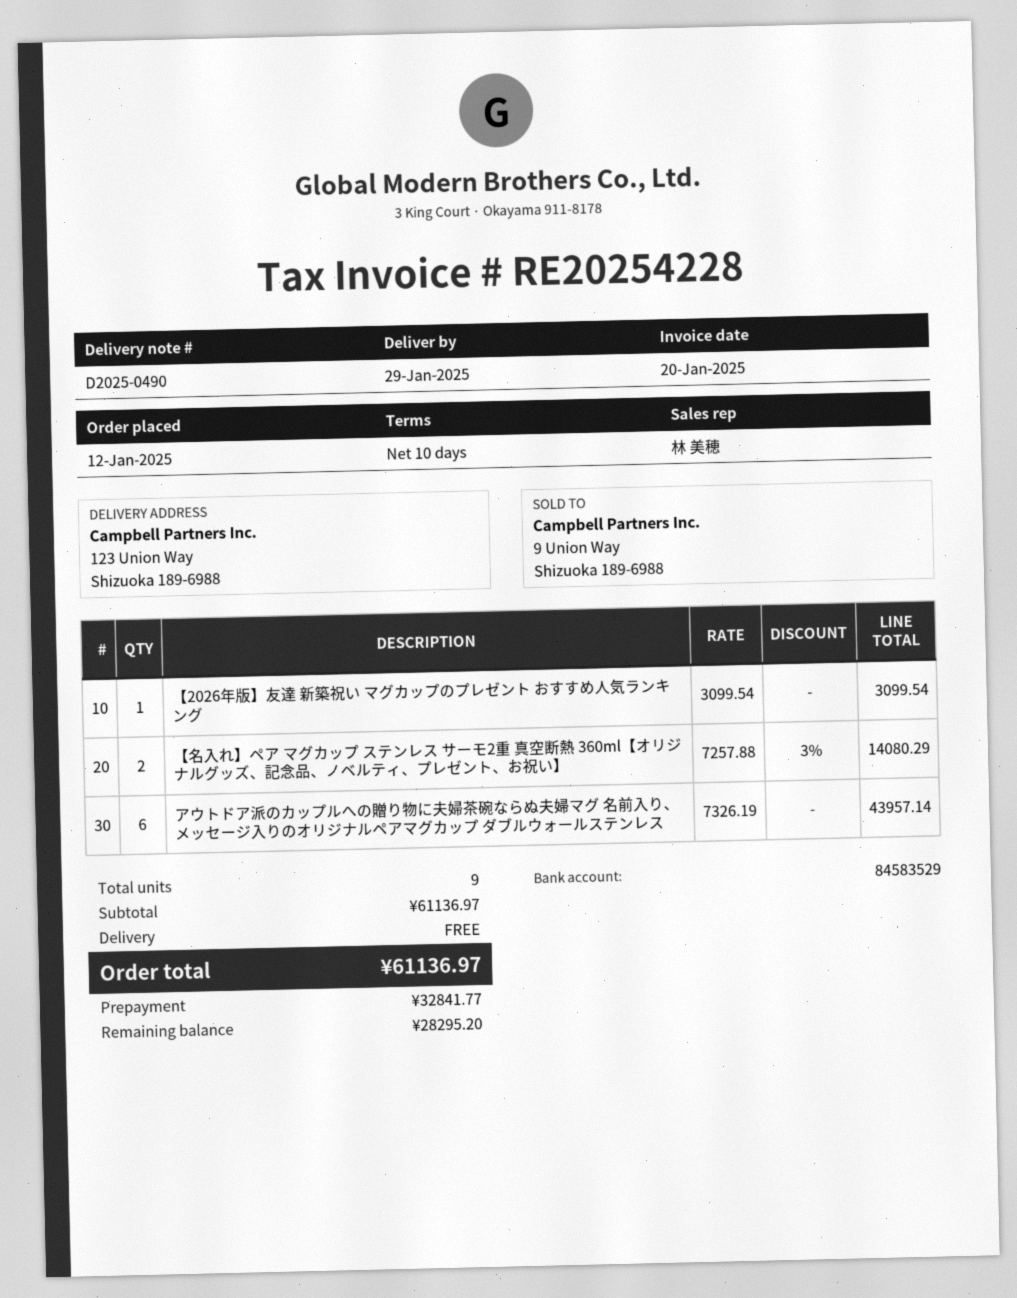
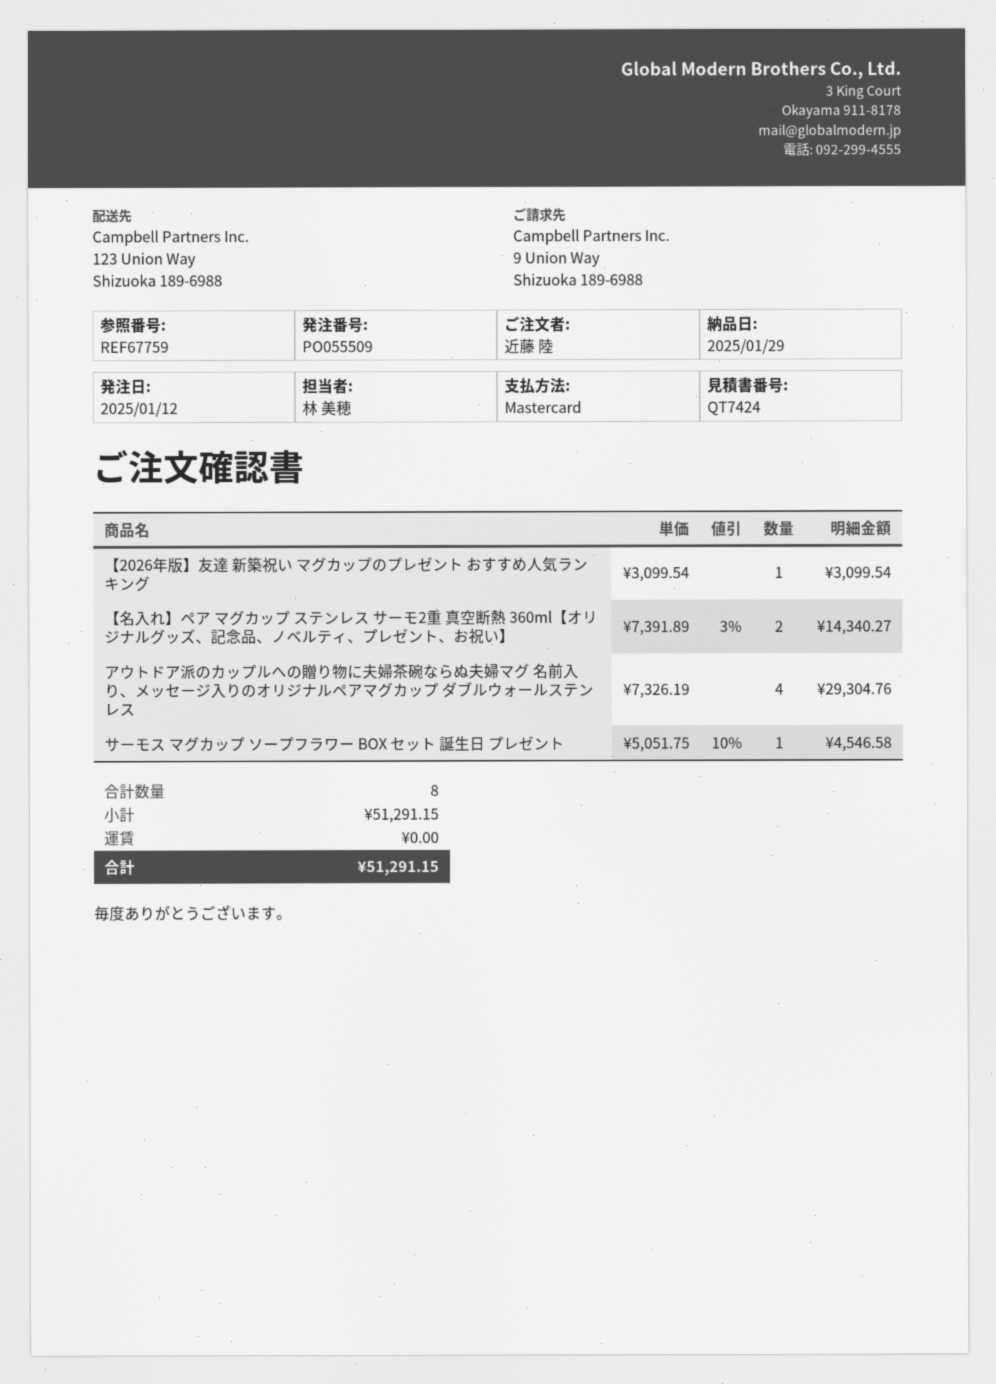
【名入れ】ペア マグカップ ステンレス サーモ2重 真空断熱 360ml【オリジナルグッズ、記念品、ノベルティ、プレゼント、お祝い】: 2 x 7257.88 - 3% = 14080.29 -> 2 x 7391.89 - 3% = 14340.27
アウトドア派のカップルへの贈り物に夫婦茶碗ならぬ夫婦マグ 名前入り、メッセージ入りのオリジナルペアマグカップ ダブルウォールステンレス: 6 x 7326.19 = 43957.14 -> 4 x 7326.19 = 29304.76
サーモス マグカップ ソープフラワー BOX セット 誕生日 プレゼント: none -> 1 x 5051.75 - 10% = 4546.58
total quantity: 9 -> 8
subtotal: 61136.97 -> 51291.15
total: 61136.97 -> 51291.15

